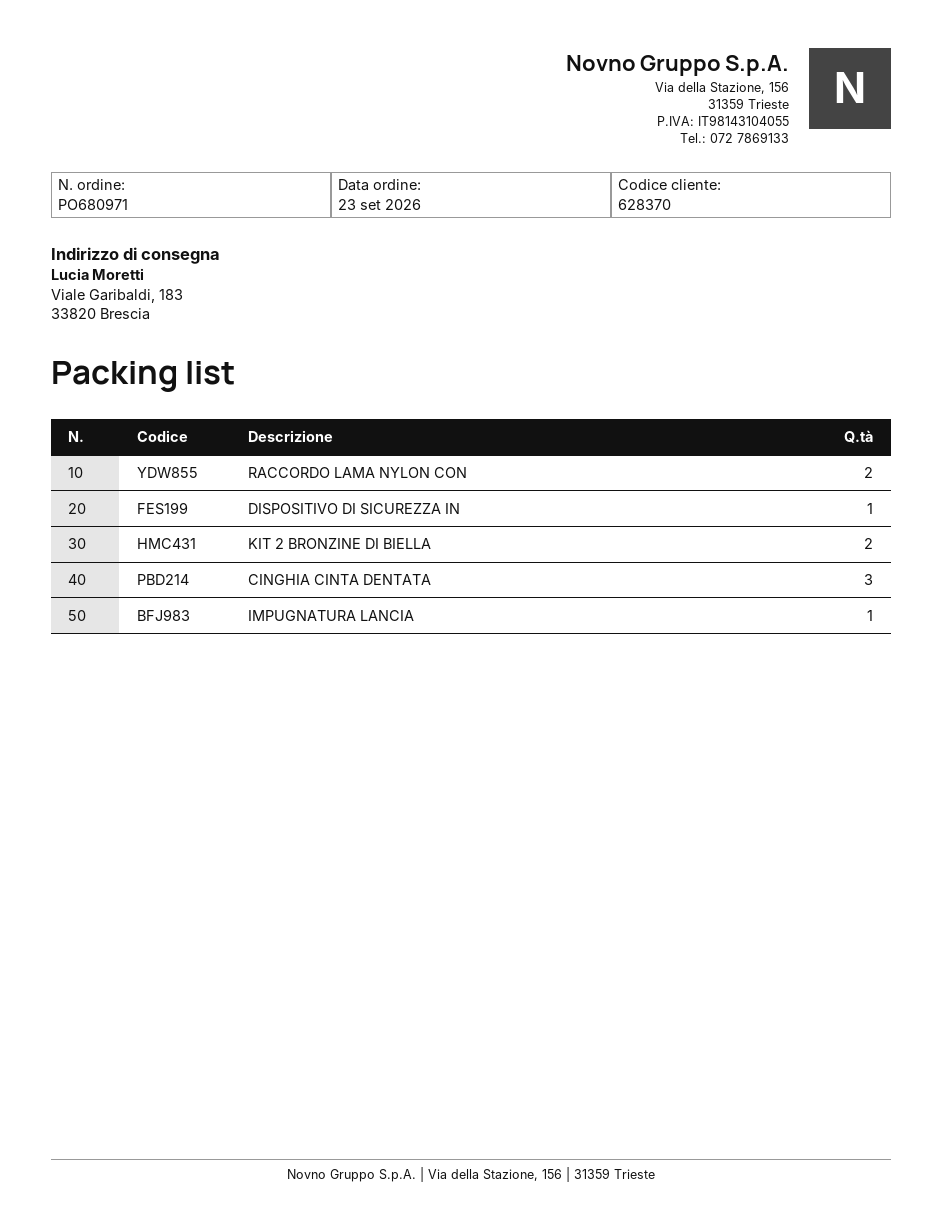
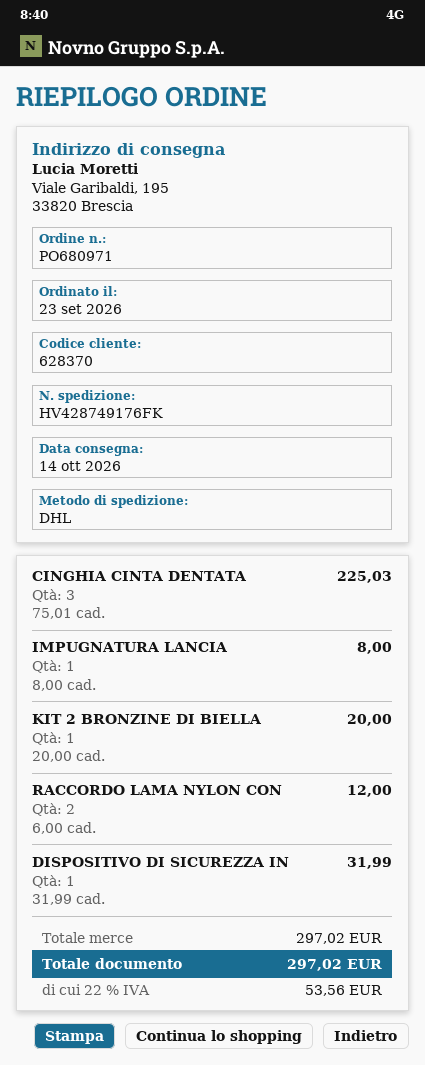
ship to: Viale Garibaldi, 183, 33820 Brescia -> Viale Garibaldi, 195, 33820 Brescia
KIT 2 BRONZINE DI BIELLA: 2 -> 1

